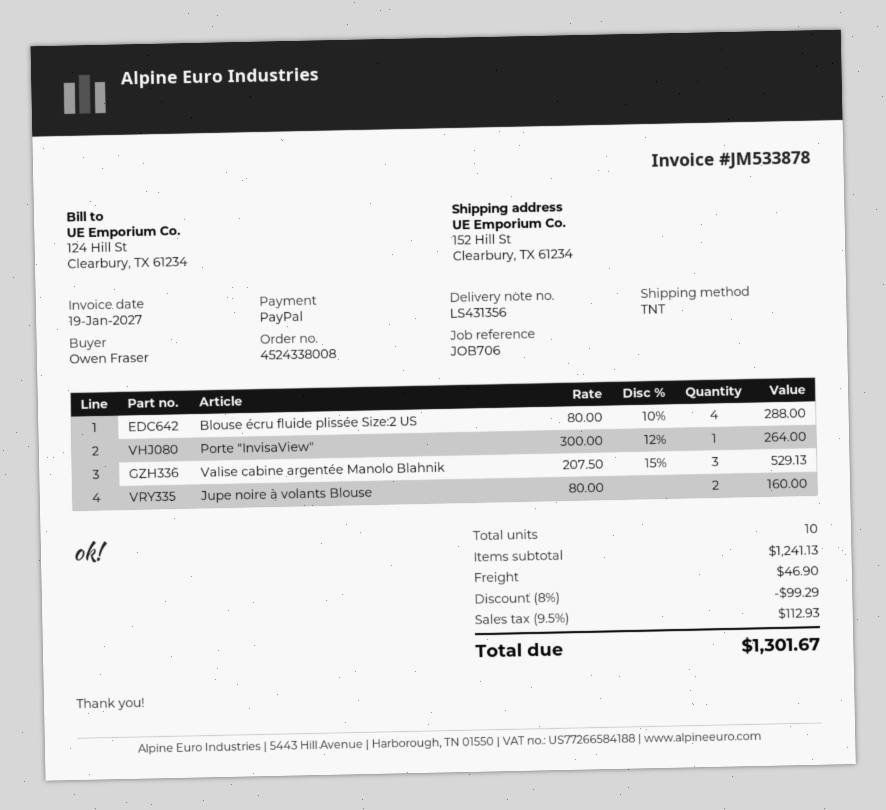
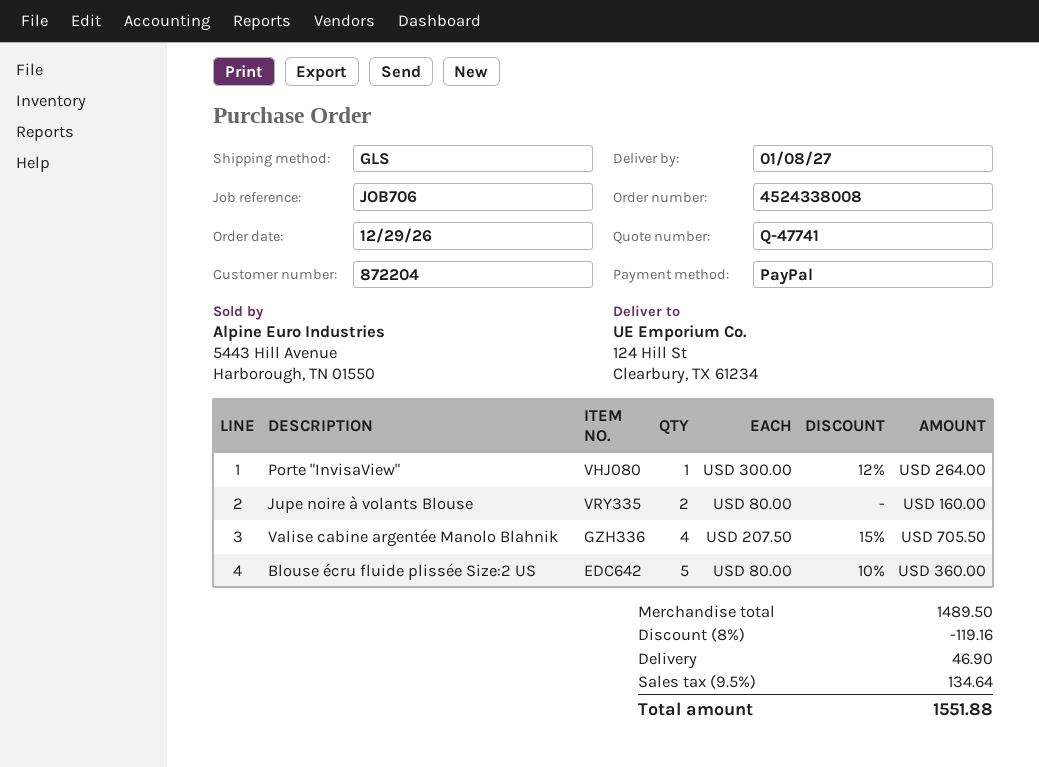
shipping method: TNT -> GLS
ship to: 152 Hill St, Clearbury, TX 61234 -> 124 Hill St, Clearbury, TX 61234
Blouse écru fluide plissée Size:2 US: 4 x 80.00 - 10% = 288.00 -> 5 x 80.00 - 10% = 360.00
Valise cabine argentée Manolo Blahnik: 3 x 207.50 - 15% = 529.13 -> 4 x 207.50 - 15% = 705.50
subtotal: 1241.13 -> 1489.50
discount: 8% = 99.29 -> 8% = 119.16
tax: 9.5% = 112.93 -> 9.5% = 134.64
total: 1301.67 -> 1551.88

